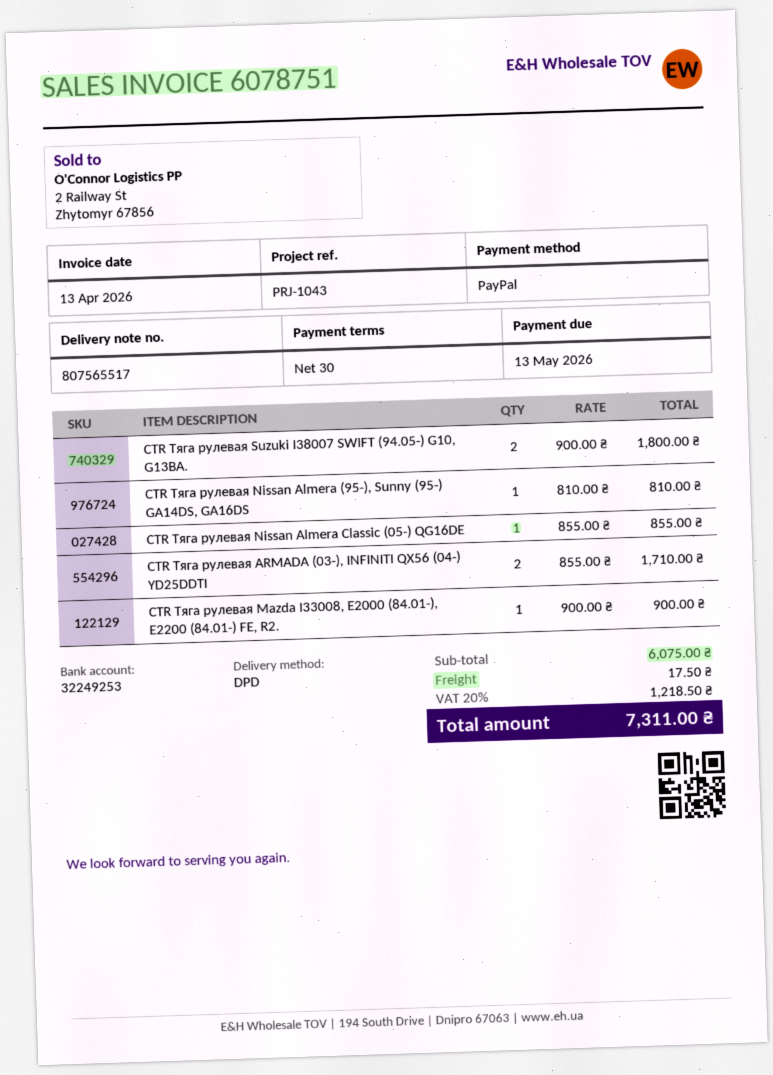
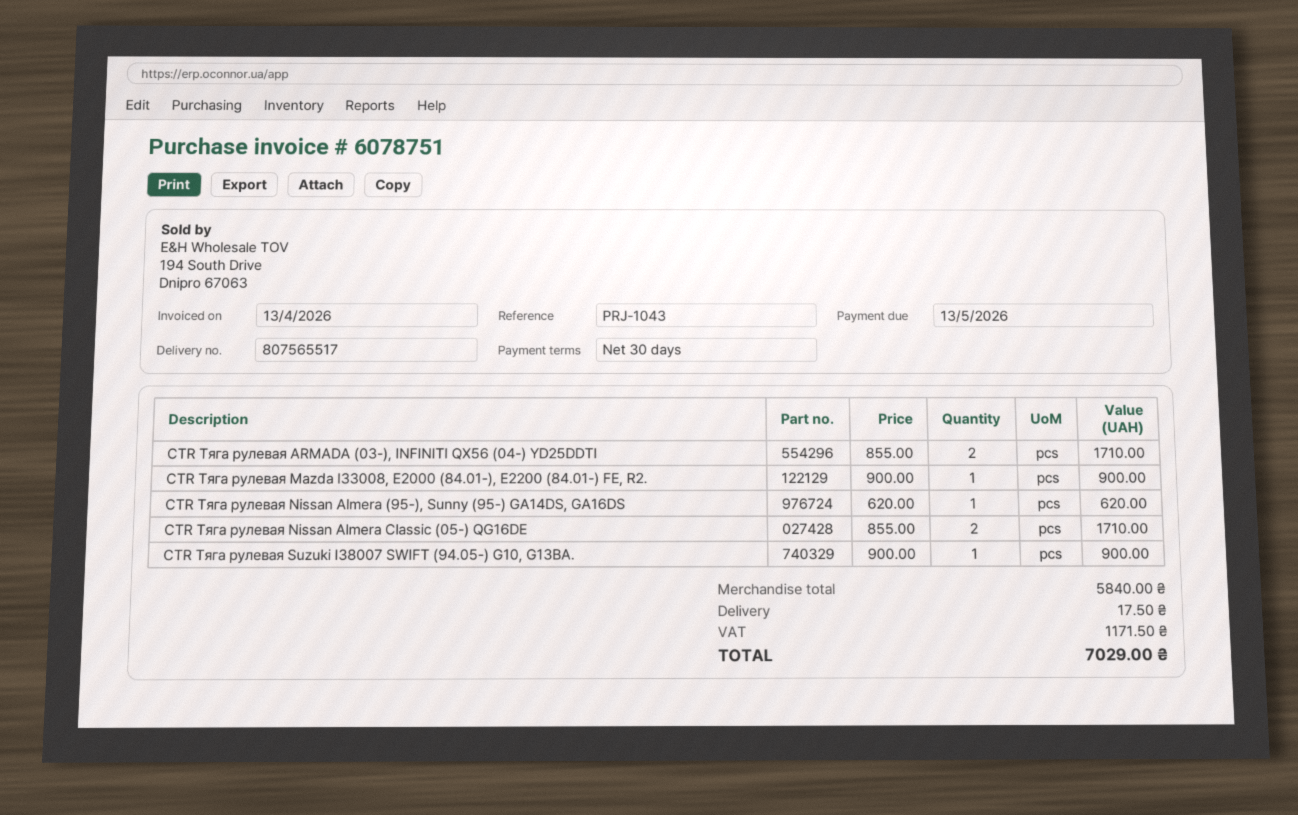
CTR Тяга рулевая Suzuki I38007 SWIFT (94.05-) G10, G13BA.: 2 x 900.00 = 1800.00 -> 1 x 900.00 = 900.00
CTR Тяга рулевая Nissan Almera (95-), Sunny (95-) GA14DS, GA16DS: 1 x 810.00 = 810.00 -> 1 x 620.00 = 620.00
CTR Тяга рулевая Nissan Almera Classic (05-) QG16DE: 1 x 855.00 = 855.00 -> 2 x 855.00 = 1710.00
subtotal: 6075.00 -> 5840.00
tax: 1218.50 -> 1171.50
total: 7311.00 -> 7029.00

